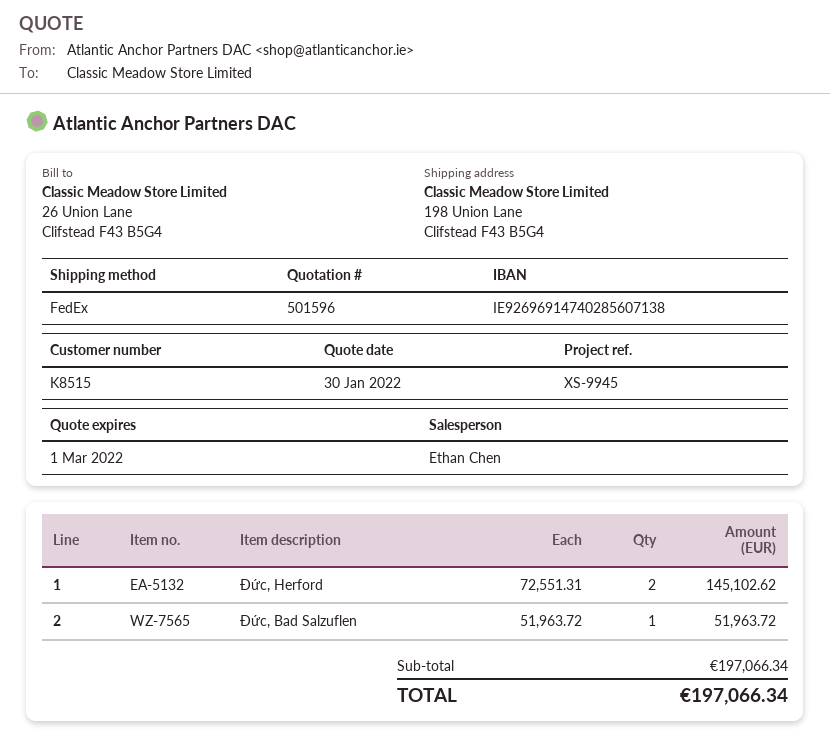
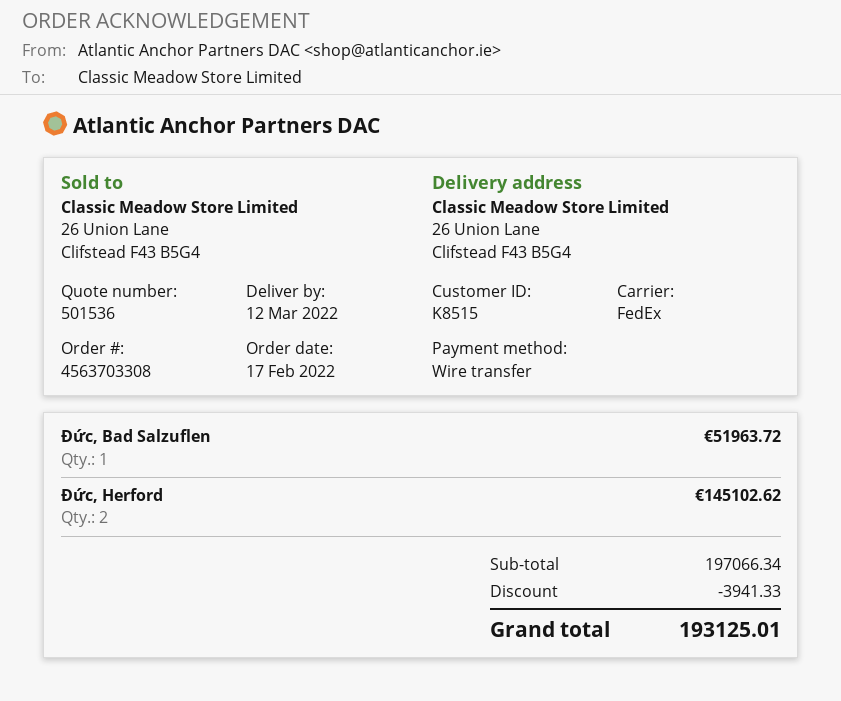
quote number: 501596 -> 501536
ship to: 198 Union Lane, Clifstead F43 B5G4 -> 26 Union Lane, Clifstead F43 B5G4
discount: none -> 3941.33
total: 197066.34 -> 193125.01

